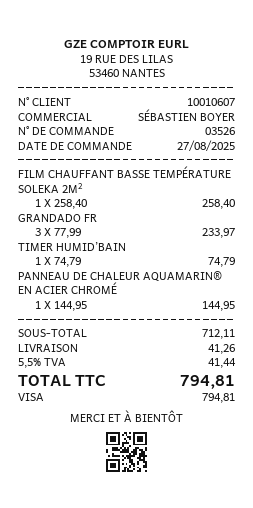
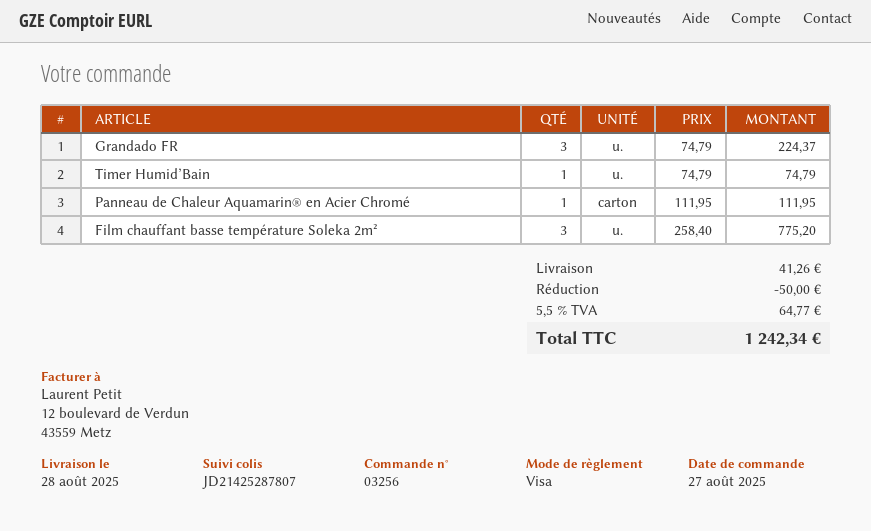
order number: 03526 -> 03256
FILM CHAUFFANT BASSE TEMPÉRATURE SOLEKA 2M²: 1 x 258.40 = 258.40 -> 3 x 258.40 = 775.20
GRANDADO FR: 3 x 77.99 = 233.97 -> 3 x 74.79 = 224.37
PANNEAU DE CHALEUR AQUAMARIN® EN ACIER CHROMÉ: 1 x 144.95 = 144.95 -> 1 x 111.95 = 111.95
discount: none -> 50.00
tax: 5.5% = 41.44 -> 5.5% = 64.77
total: 794.81 -> 1242.34

